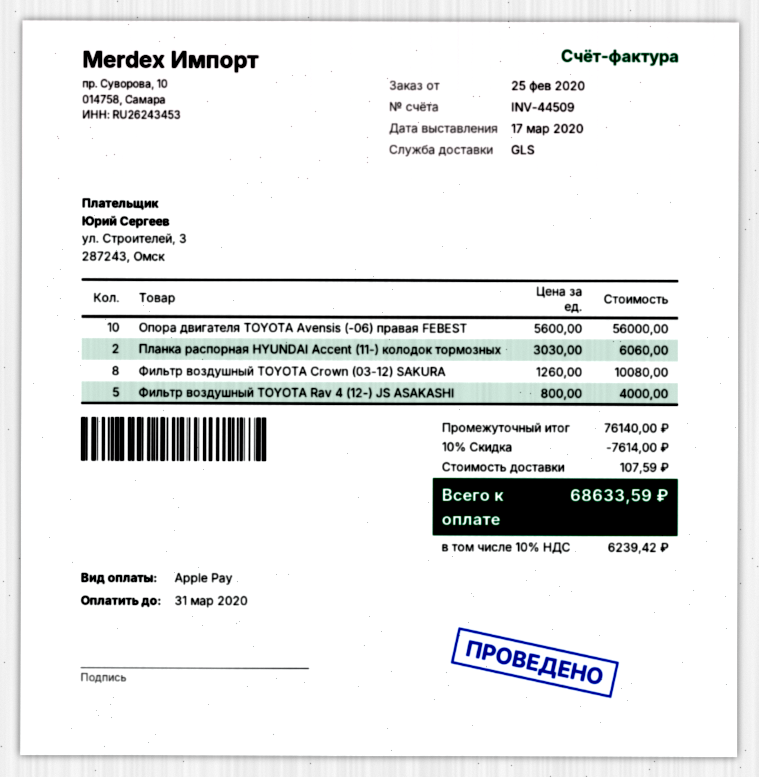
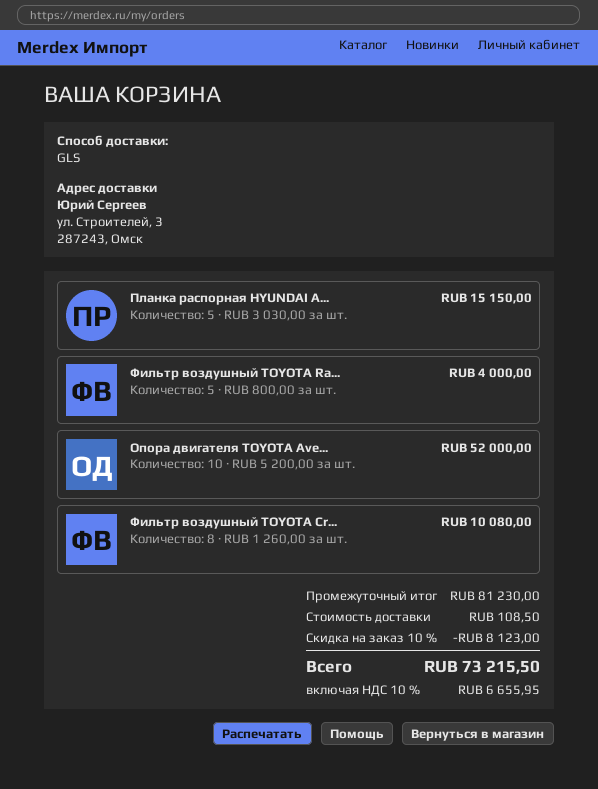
Опора двигателя TOYOTA Avensis (-06) правая FEBEST: 10 x 5600.00 = 56000.00 -> 10 x 5200.00 = 52000.00
Планка распорная HYUNDAI Accent (11-) колодок тормозных: 2 x 3030.00 = 6060.00 -> 5 x 3030.00 = 15150.00
subtotal: 76140.00 -> 81230.00
discount: 10% = 7614.00 -> 10% = 8123.00
shipping: 107.59 -> 108.50
tax: 10% = 6239.42 -> 10% = 6655.95
total: 68633.59 -> 73215.50

